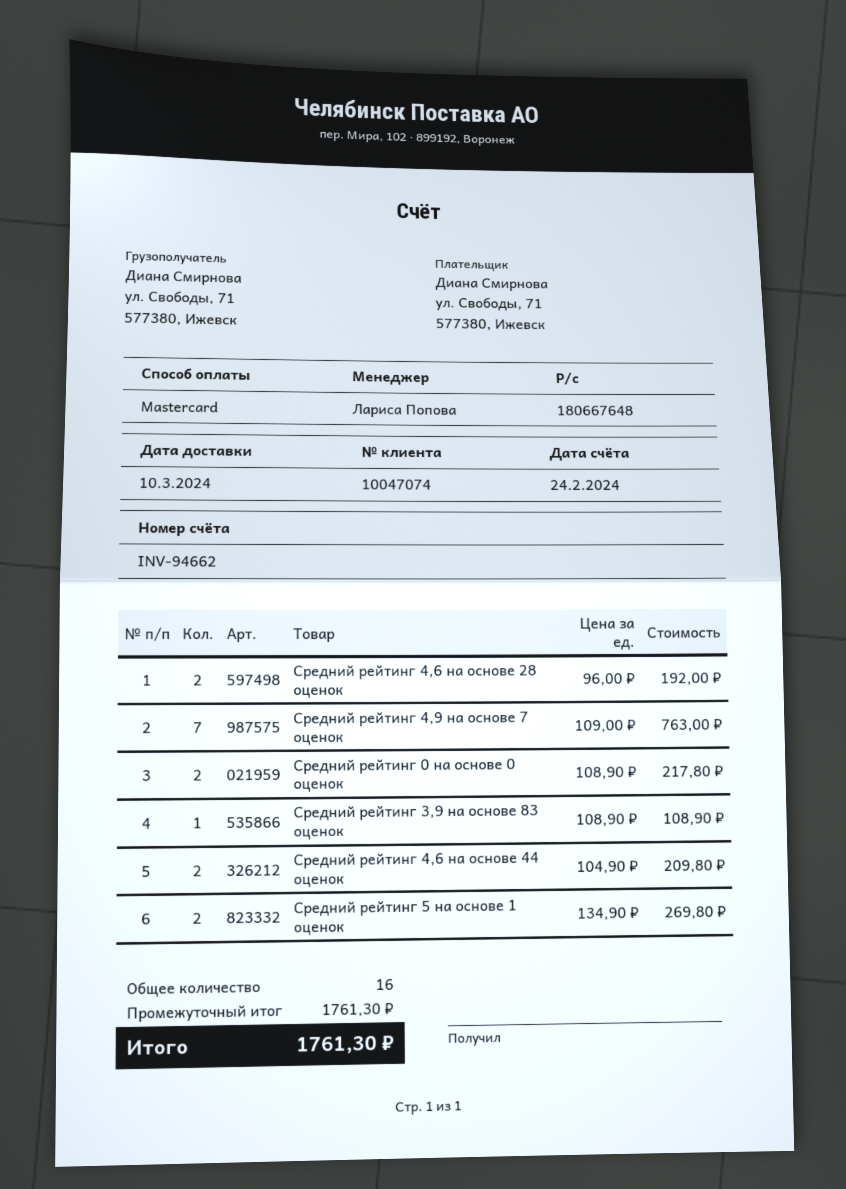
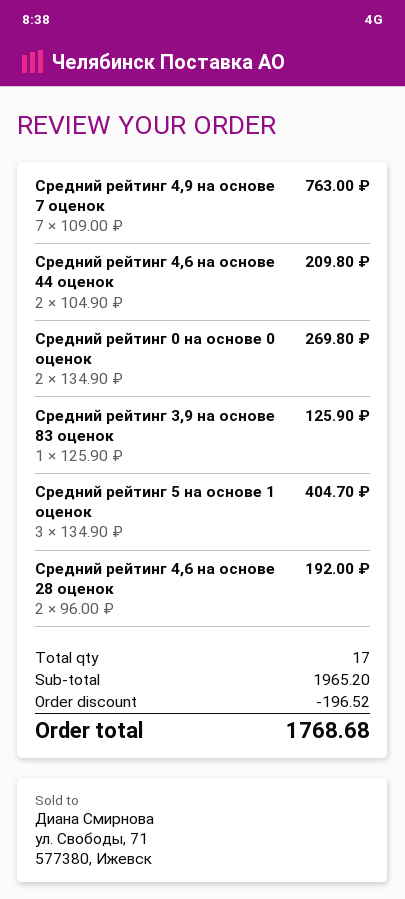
Средний рейтинг 0 на основе 0 оценок: 2 x 108.90 = 217.80 -> 2 x 134.90 = 269.80
Средний рейтинг 3,9 на основе 83 оценок: 1 x 108.90 = 108.90 -> 1 x 125.90 = 125.90
Средний рейтинг 5 на основе 1 оценок: 2 x 134.90 = 269.80 -> 3 x 134.90 = 404.70
total quantity: 16 -> 17
subtotal: 1761.30 -> 1965.20
discount: none -> 196.52
total: 1761.30 -> 1768.68

